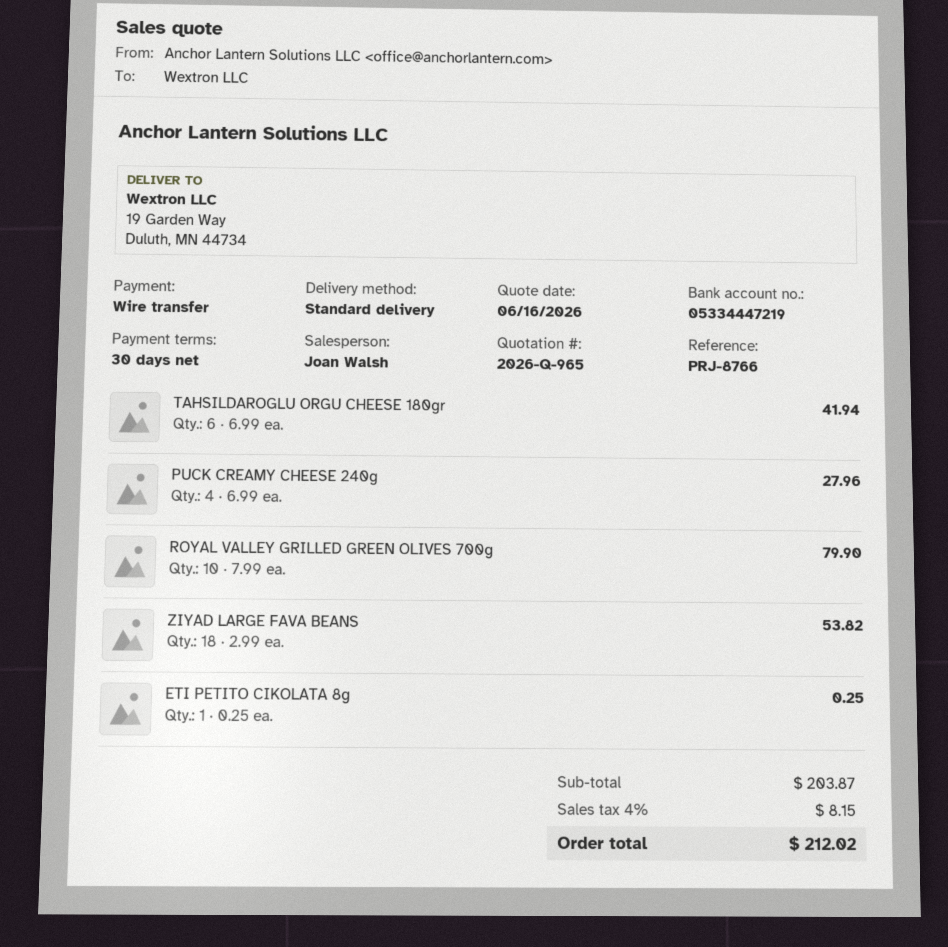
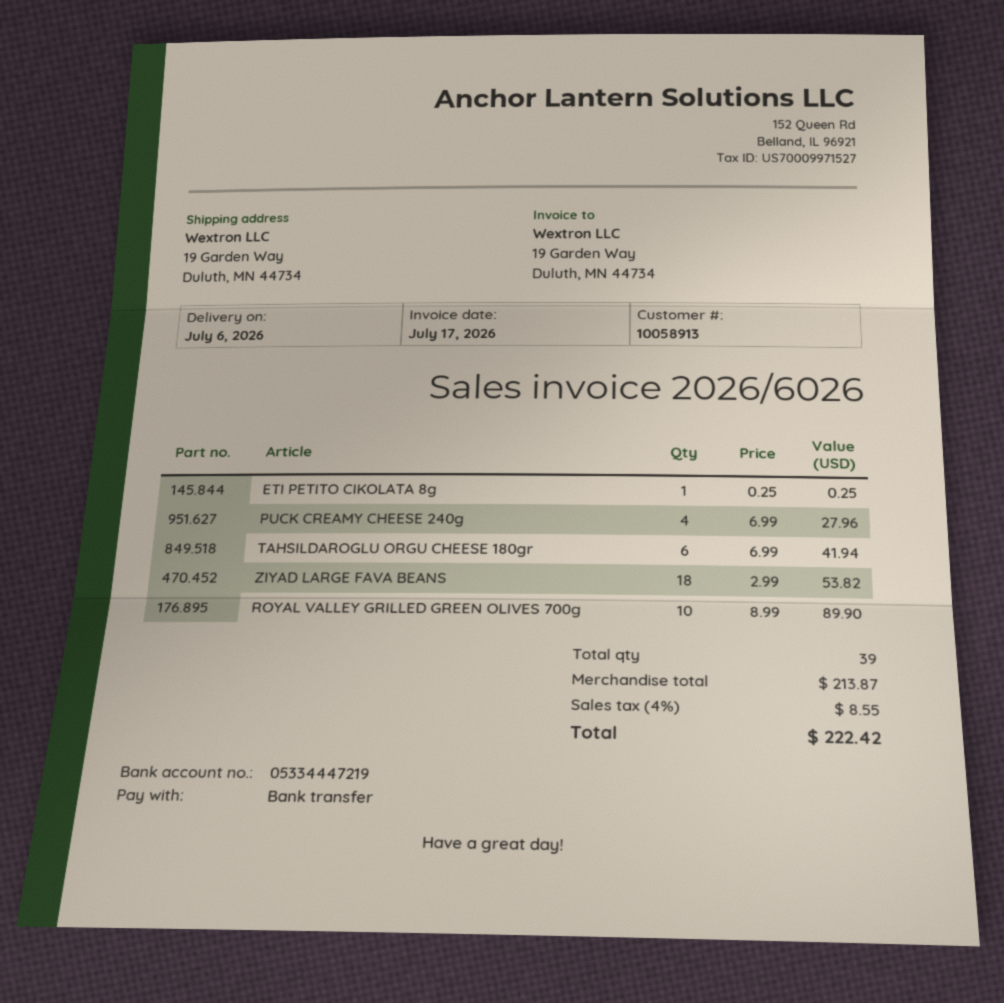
ROYAL VALLEY GRILLED GREEN OLIVES 700g: 10 x 7.99 = 79.90 -> 10 x 8.99 = 89.90
subtotal: 203.87 -> 213.87
tax: 4% = 8.15 -> 4% = 8.55
total: 212.02 -> 222.42

